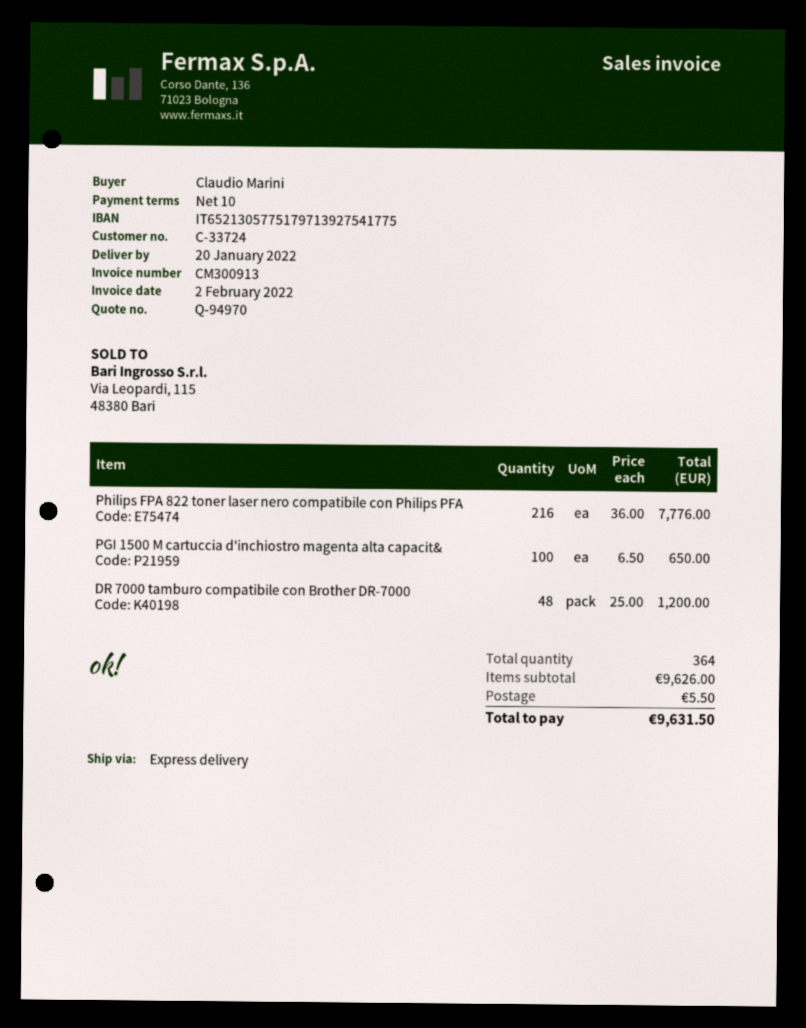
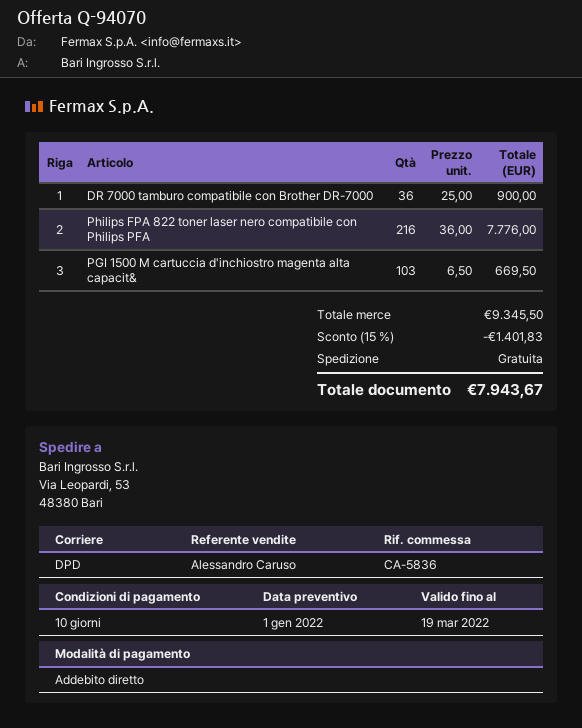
quote number: Q-94970 -> Q-94070
shipping method: express -> DPD
PGI 1500 M cartuccia d'inchiostro magenta alta capacit&: 100 x 6.50 = 650.00 -> 103 x 6.50 = 669.50
DR 7000 tamburo compatibile con Brother DR-7000: 48 x 25.00 = 1200.00 -> 36 x 25.00 = 900.00
subtotal: 9626.00 -> 9345.50
discount: none -> 15% = 1401.83
shipping: 5.50 -> 0.00
total: 9631.50 -> 7943.67

